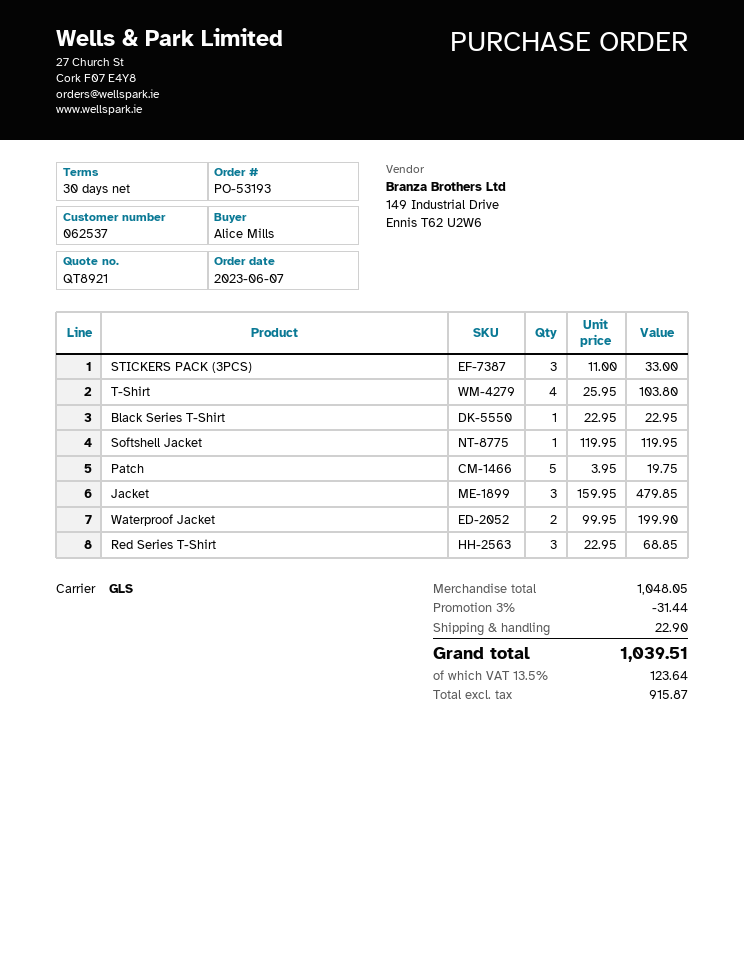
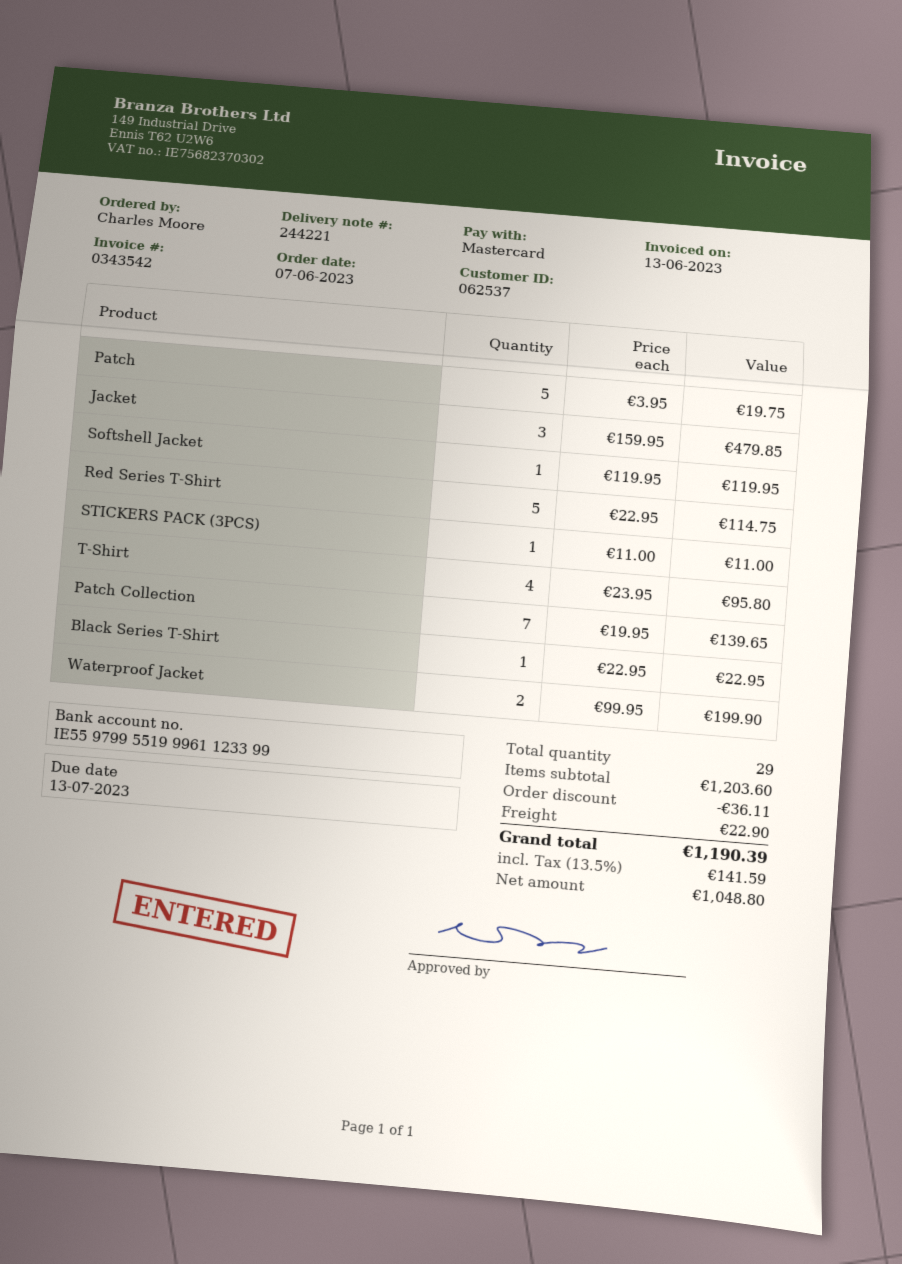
ordered by: Alice Mills -> Charles Moore
STICKERS PACK (3PCS): 3 x 11.00 = 33.00 -> 1 x 11.00 = 11.00
T-Shirt: 4 x 25.95 = 103.80 -> 4 x 23.95 = 95.80
Red Series T-Shirt: 3 x 22.95 = 68.85 -> 5 x 22.95 = 114.75
Patch Collection: none -> 7 x 19.95 = 139.65
subtotal: 1048.05 -> 1203.60
discount: 31.44 -> 36.11
net: 915.87 -> 1048.80
tax: 13.5% = 123.64 -> 13.5% = 141.59
total: 1039.51 -> 1190.39

